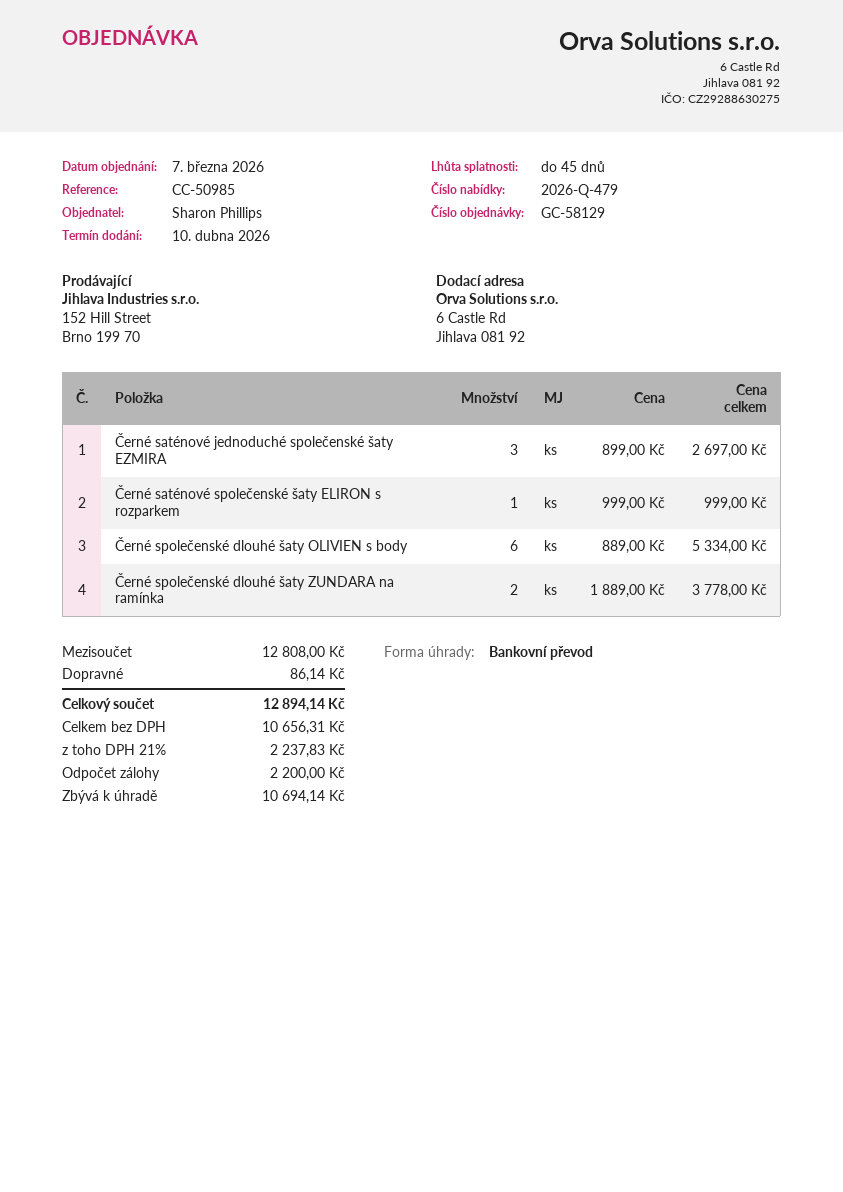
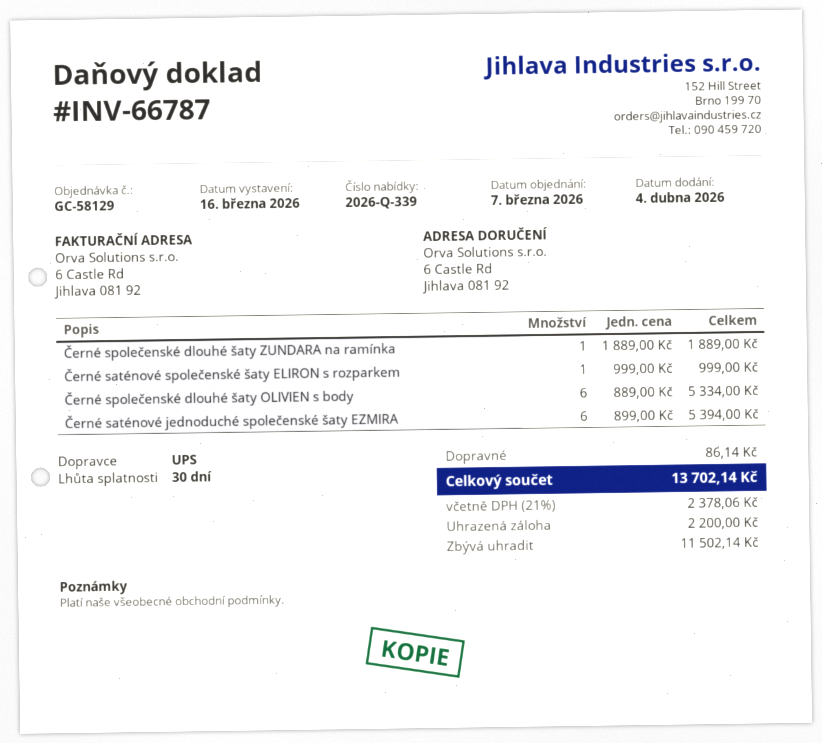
quote number: 2026-Q-479 -> 2026-Q-339
delivery date: 2026-04-10 -> 2026-04-04
payment terms: 45 days -> 30 days
Černé saténové jednoduché společenské šaty EZMIRA: 3 x 899.00 = 2697.00 -> 6 x 899.00 = 5394.00
Černé společenské dlouhé šaty ZUNDARA na ramínka: 2 x 1889.00 = 3778.00 -> 1 x 1889.00 = 1889.00
tax: 21% = 2237.83 -> 21% = 2378.06
total: 12894.14 -> 13702.14
balance: 10694.14 -> 11502.14

